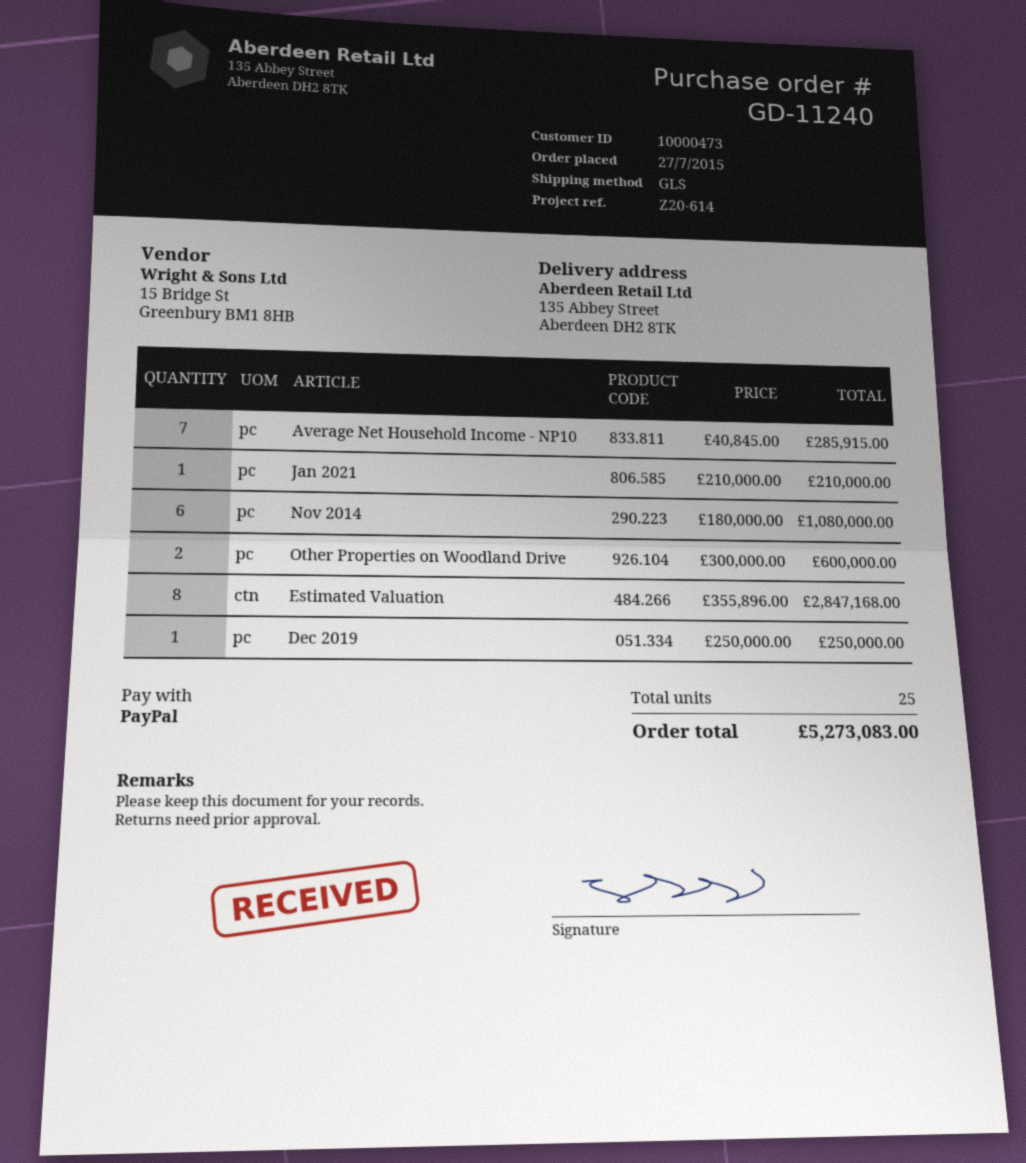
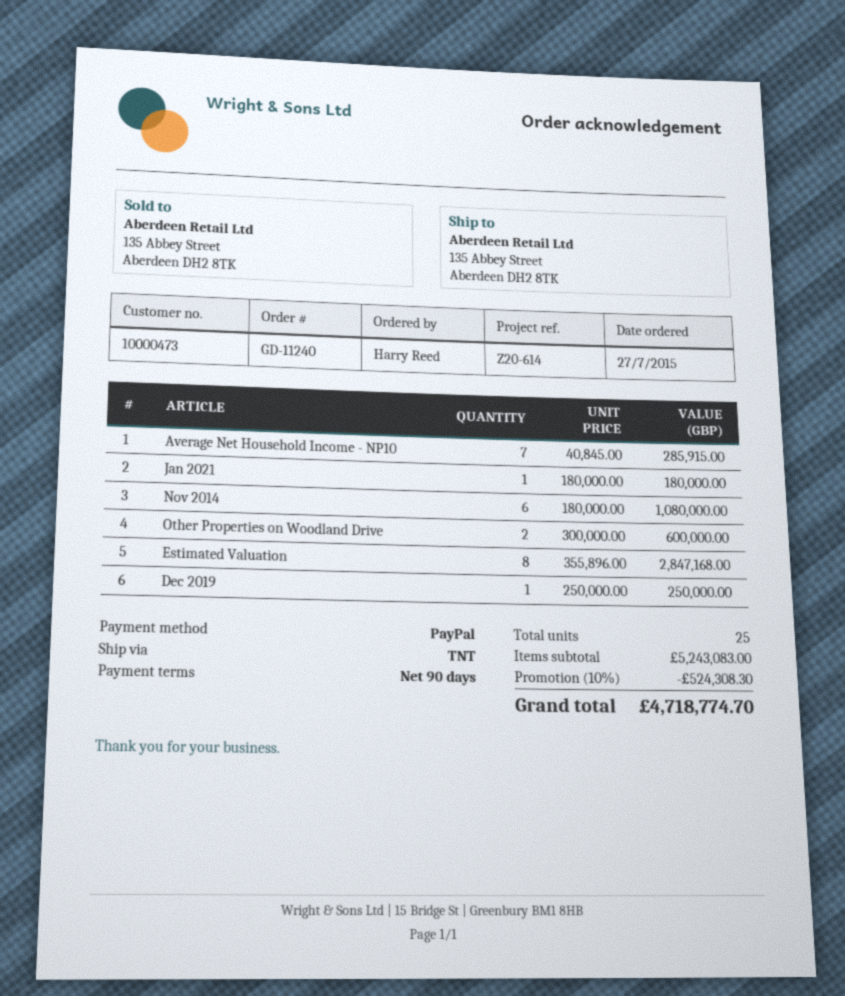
shipping method: GLS -> TNT
Jan 2021: 1 x 210000.00 = 210000.00 -> 1 x 180000.00 = 180000.00
discount: none -> 10% = 524308.30
total: 5273083.00 -> 4718774.70

